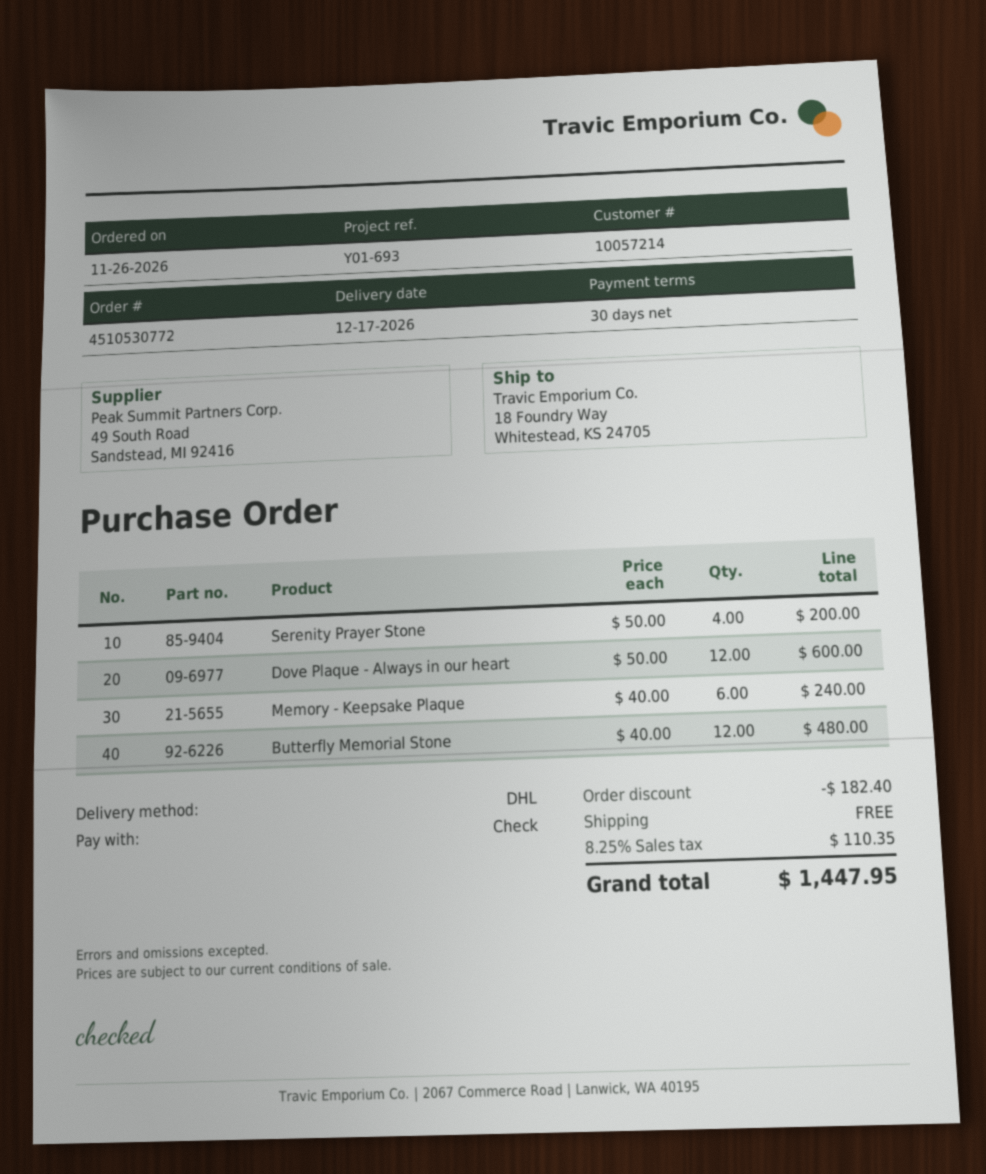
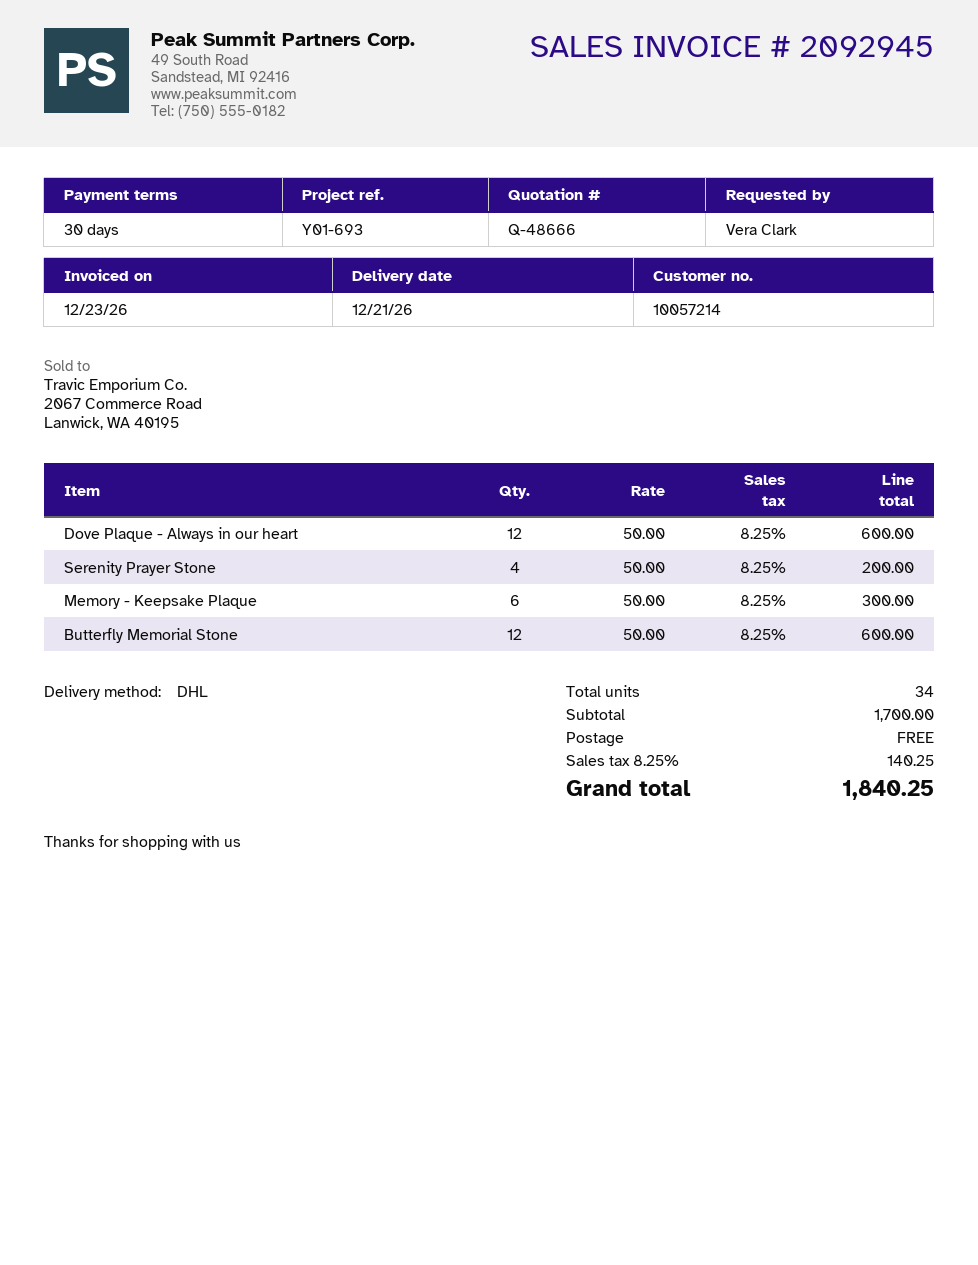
delivery date: 2026-12-17 -> 2026-12-21
Memory - Keepsake Plaque: 6 x 40.00 = 240.00 -> 6 x 50.00 = 300.00
Butterfly Memorial Stone: 12 x 40.00 = 480.00 -> 12 x 50.00 = 600.00
discount: 182.40 -> none
tax: 8.25% = 110.35 -> 8.25% = 140.25
total: 1447.95 -> 1840.25

